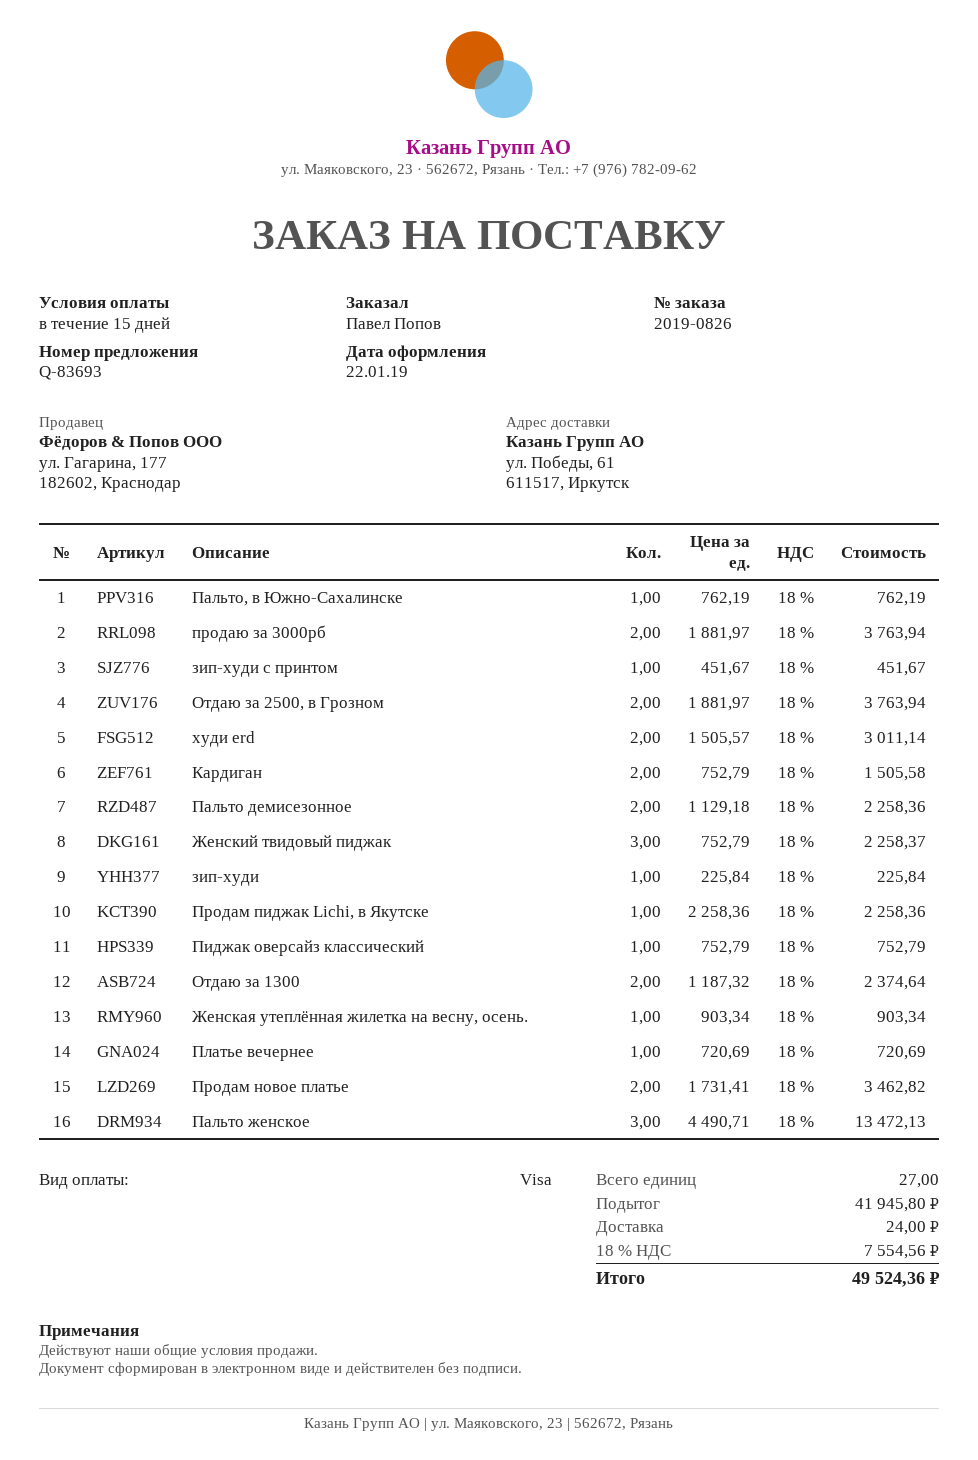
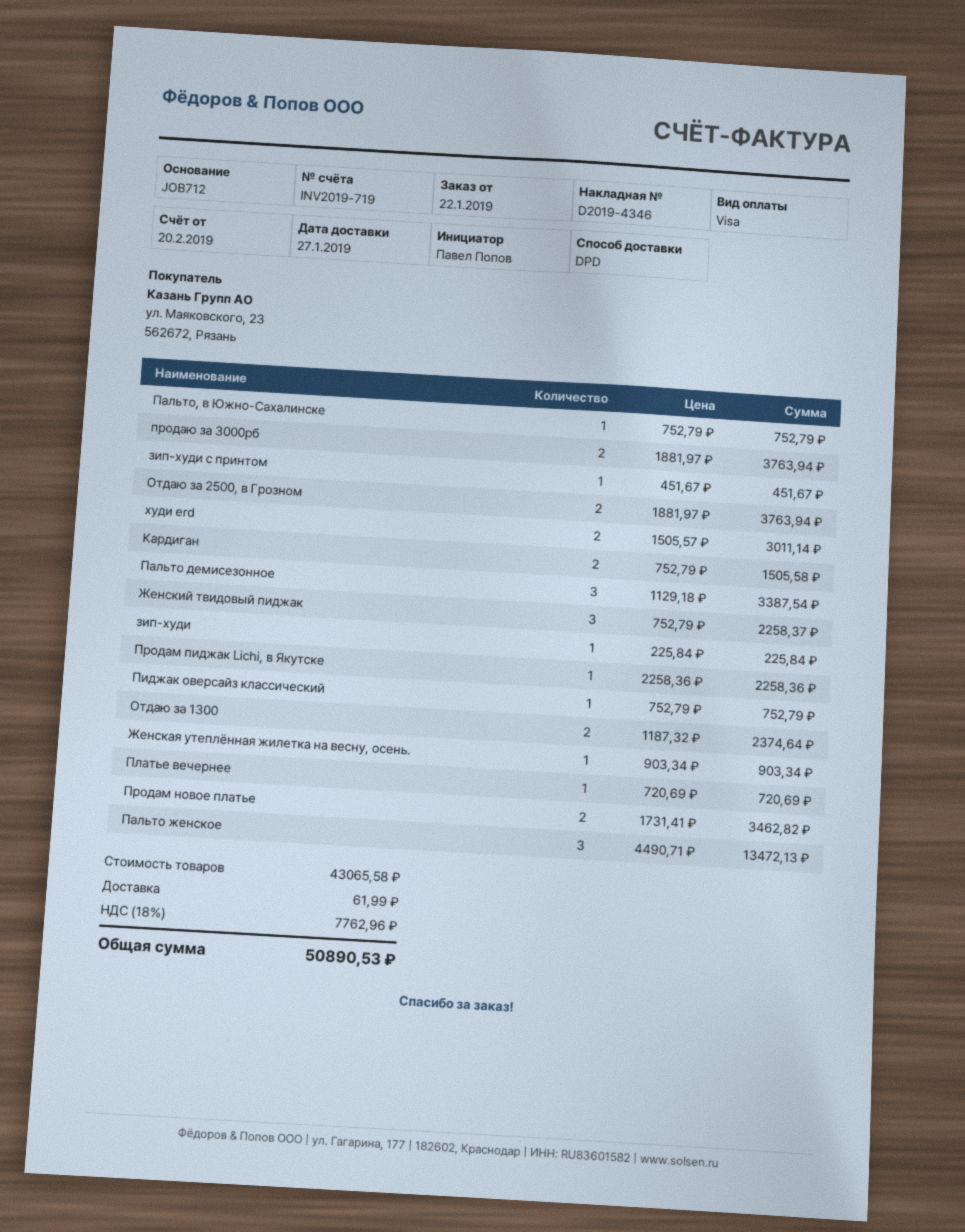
Пальто, в Южно-Сахалинске: 1 x 762.19 = 762.19 -> 1 x 752.79 = 752.79
Пальто демисезонное: 2 x 1129.18 = 2258.36 -> 3 x 1129.18 = 3387.54
subtotal: 41945.80 -> 43065.58
shipping: 24.00 -> 61.99
tax: 18% = 7554.56 -> 18% = 7762.96
total: 49524.36 -> 50890.53

